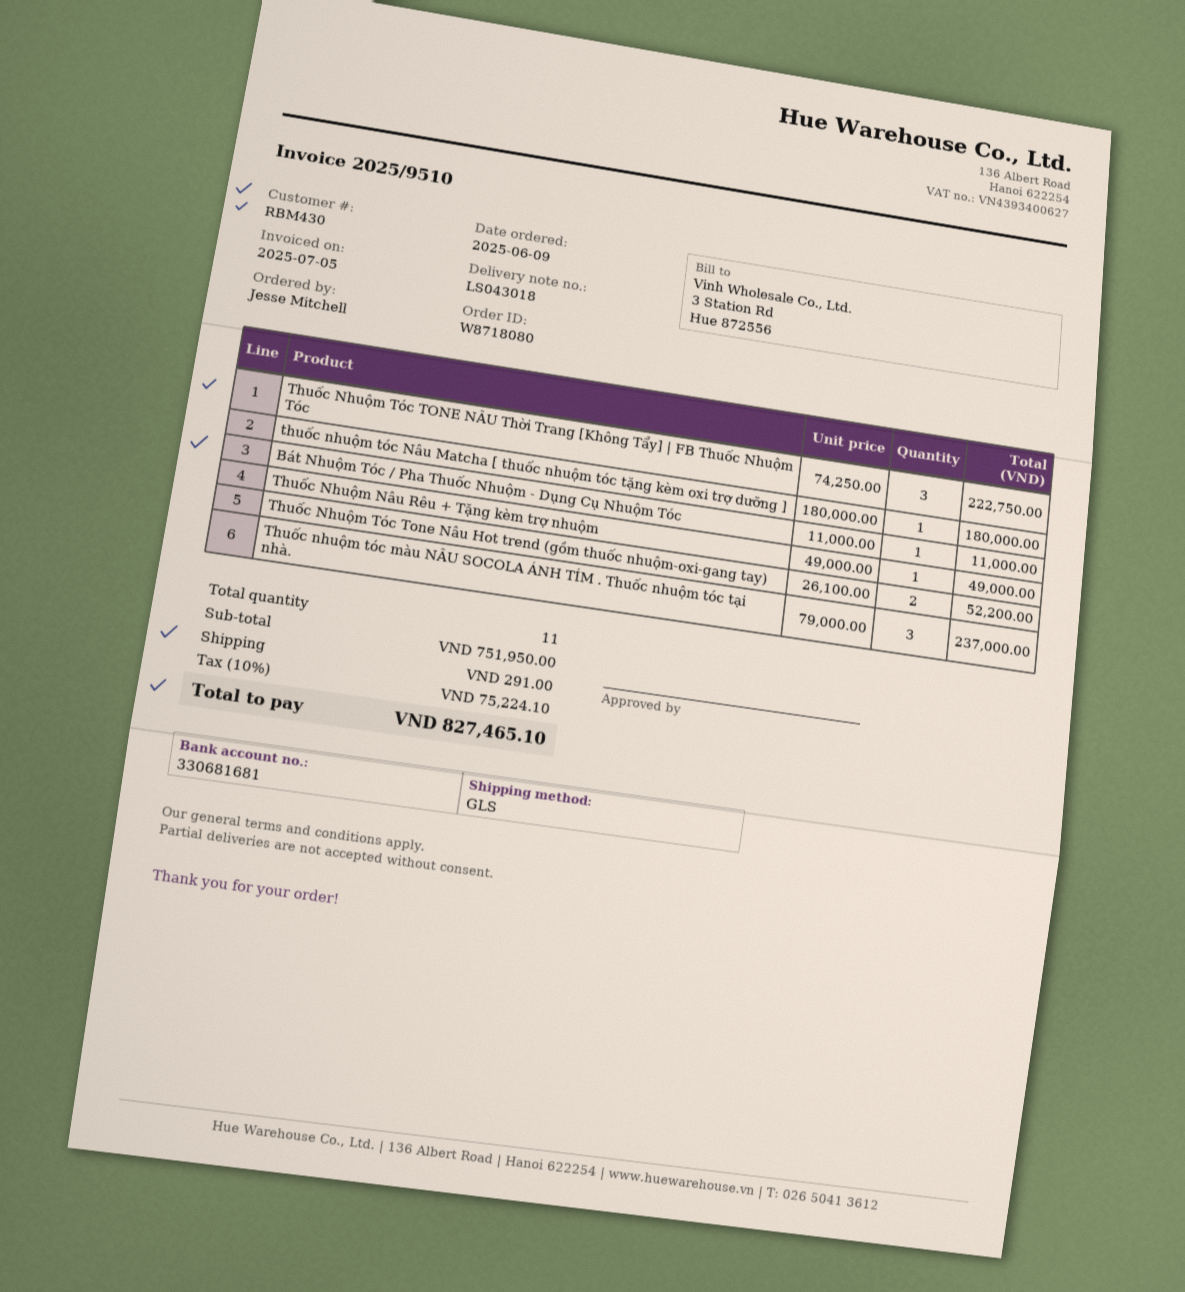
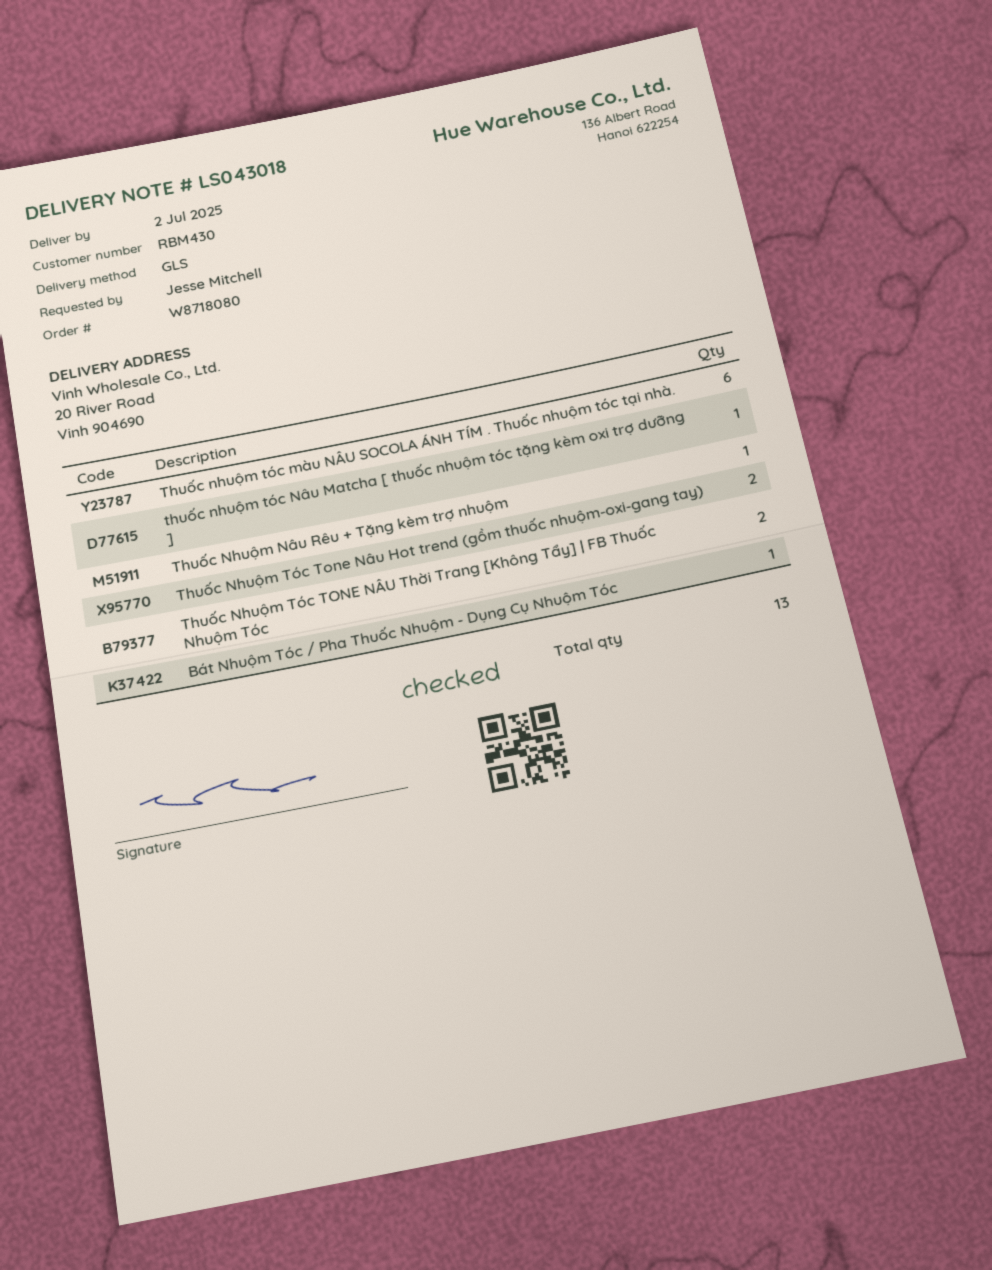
Thuốc Nhuộm Tóc TONE NÂU Thời Trang [Không Tẩy] | FB Thuốc Nhuộm Tóc: 3 -> 2
Thuốc nhuộm tóc màu NÂU SOCOLA ÁNH TÍM . Thuốc nhuộm tóc tại nhà.: 3 -> 6
total quantity: 11 -> 13

